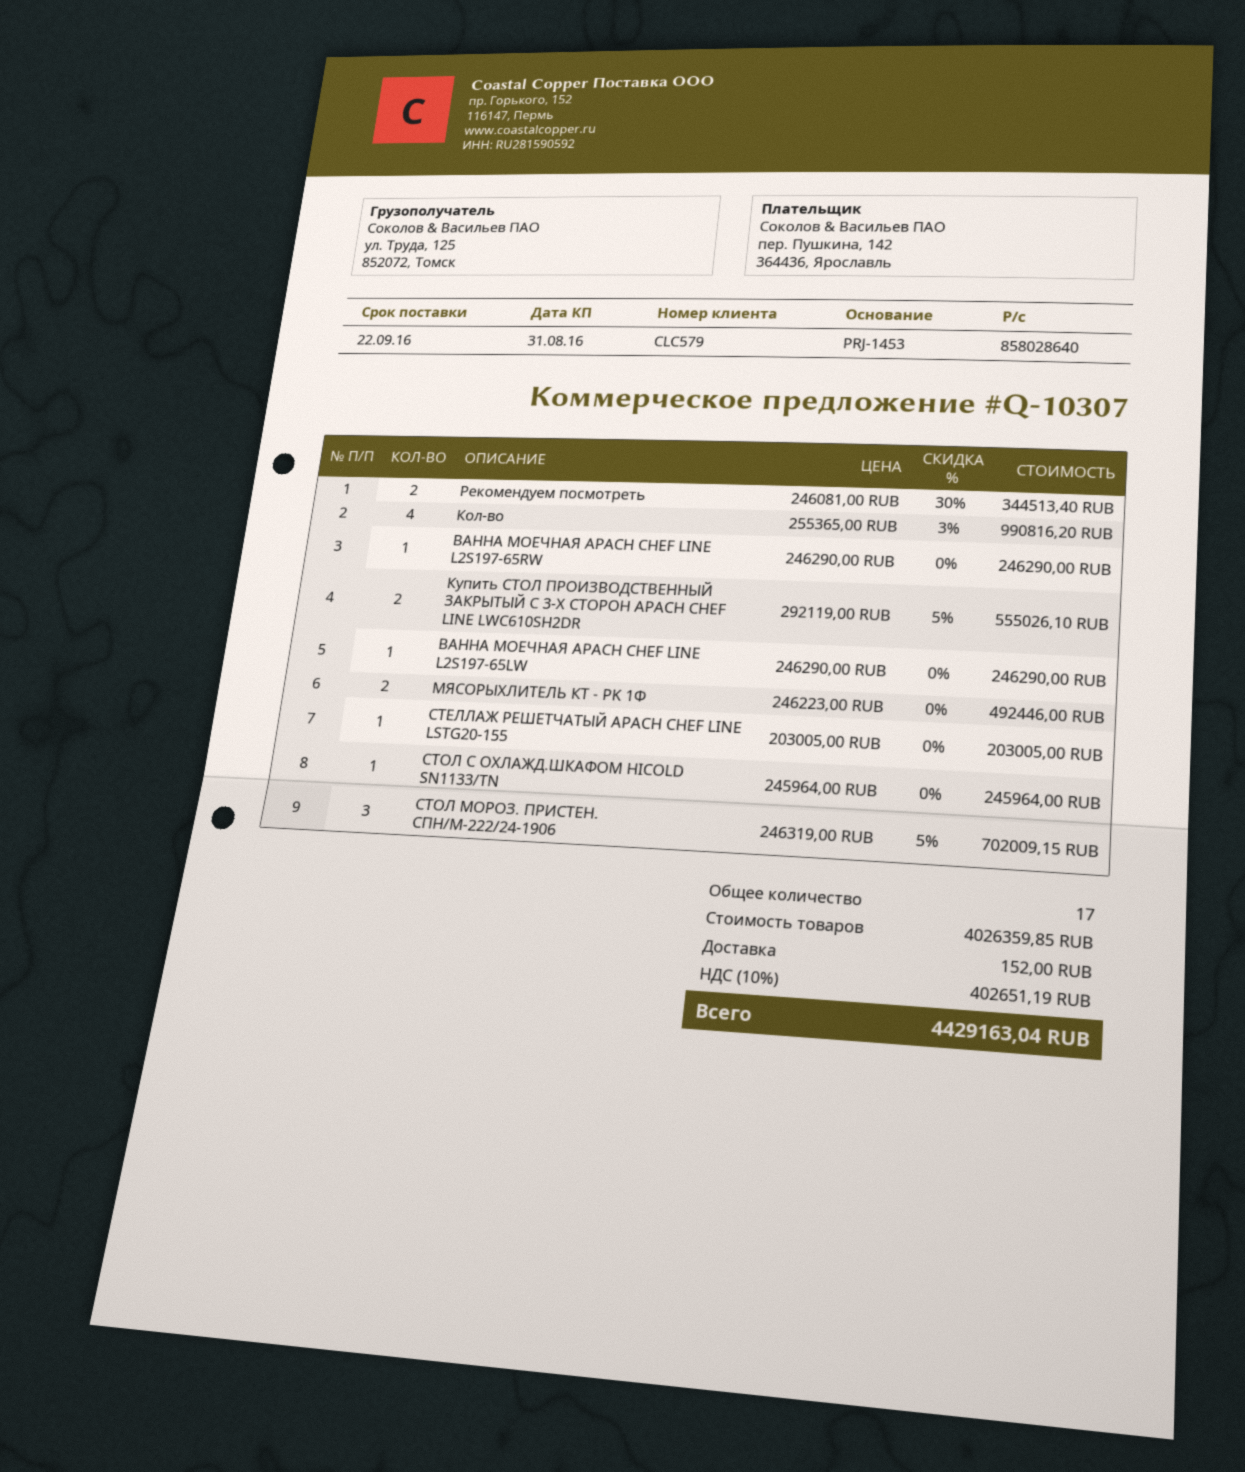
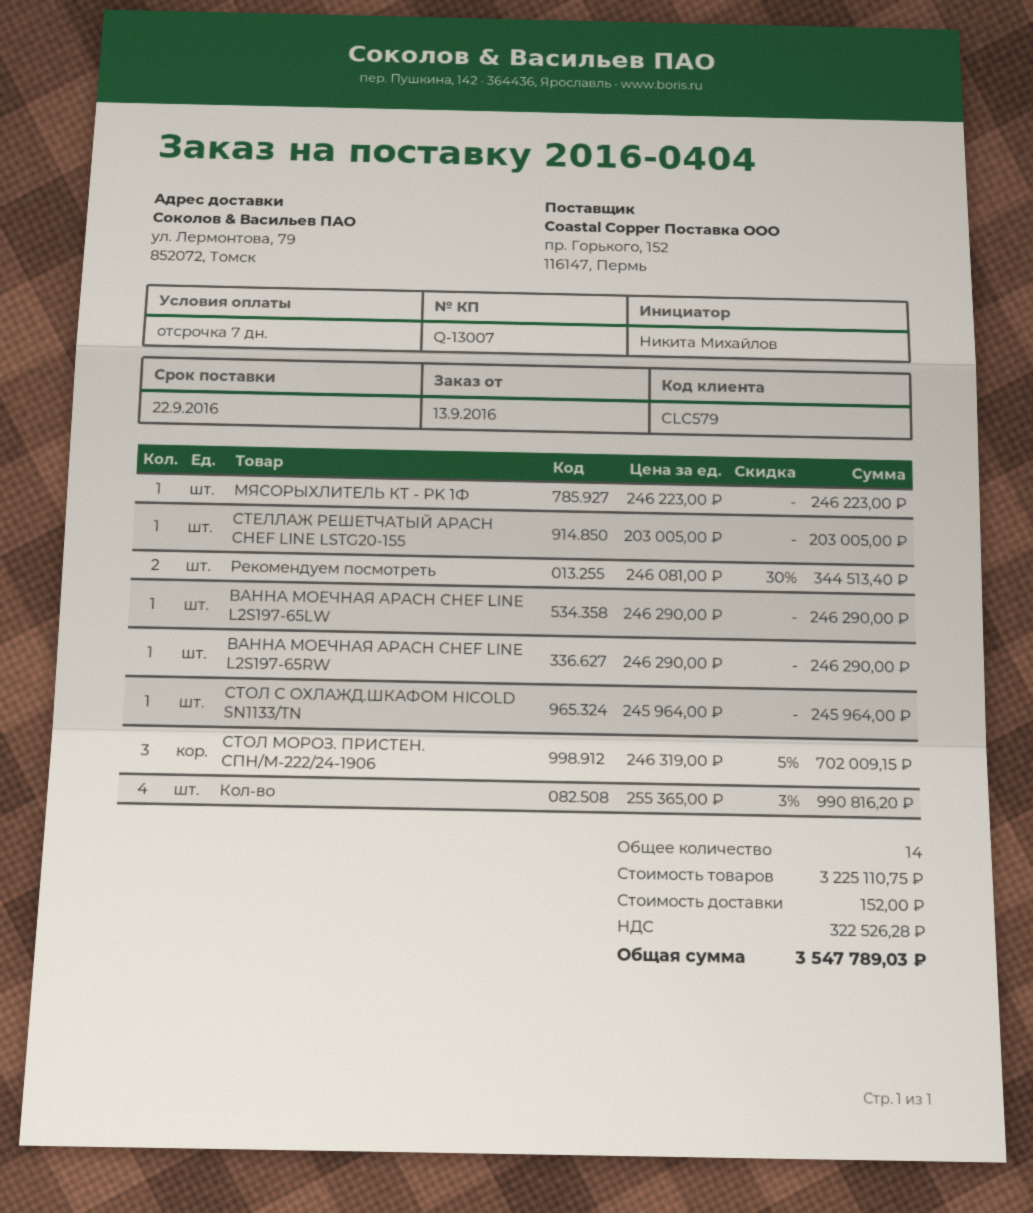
quote number: Q-10307 -> Q-13007
ship to: ул. Труда, 125, 852072, Томск -> ул. Лермонтова, 79, 852072, Томск
Купить СТОЛ ПРОИЗВОДСТВЕННЫЙ ЗАКРЫТЫЙ С 3-Х СТОРОН APACH CHEF LINE LWC610SH2DR: 2 x 292119.00 - 5% = 555026.10 -> none
МЯСОРЫХЛИТЕЛЬ КТ - PK 1Ф: 2 x 246223.00 = 492446.00 -> 1 x 246223.00 = 246223.00
total quantity: 17 -> 14
subtotal: 4026359.85 -> 3225110.75
tax: 402651.19 -> 322526.28
total: 4429163.04 -> 3547789.03

